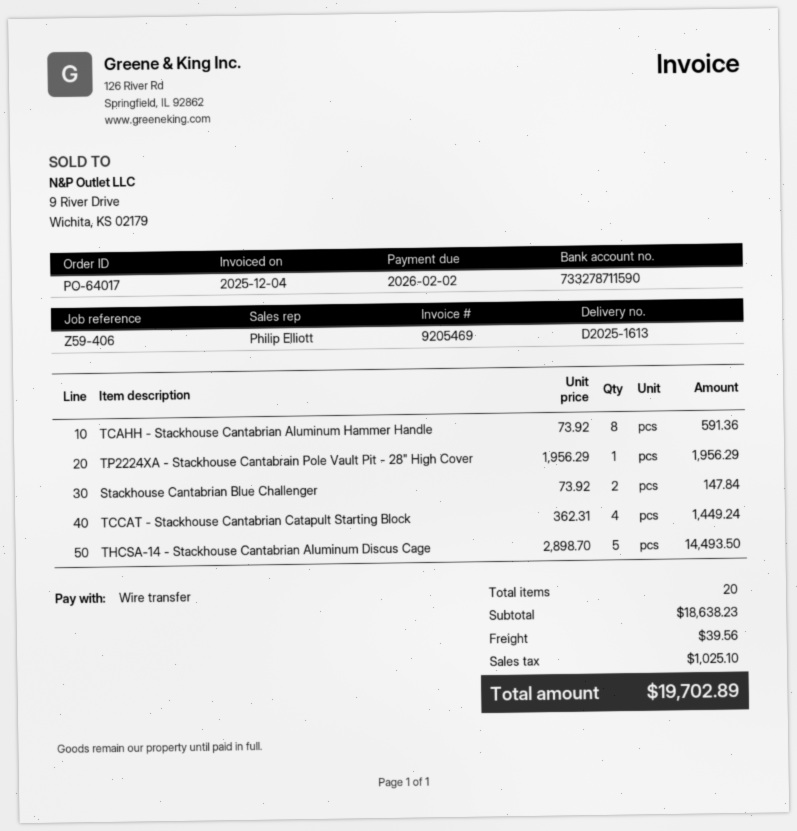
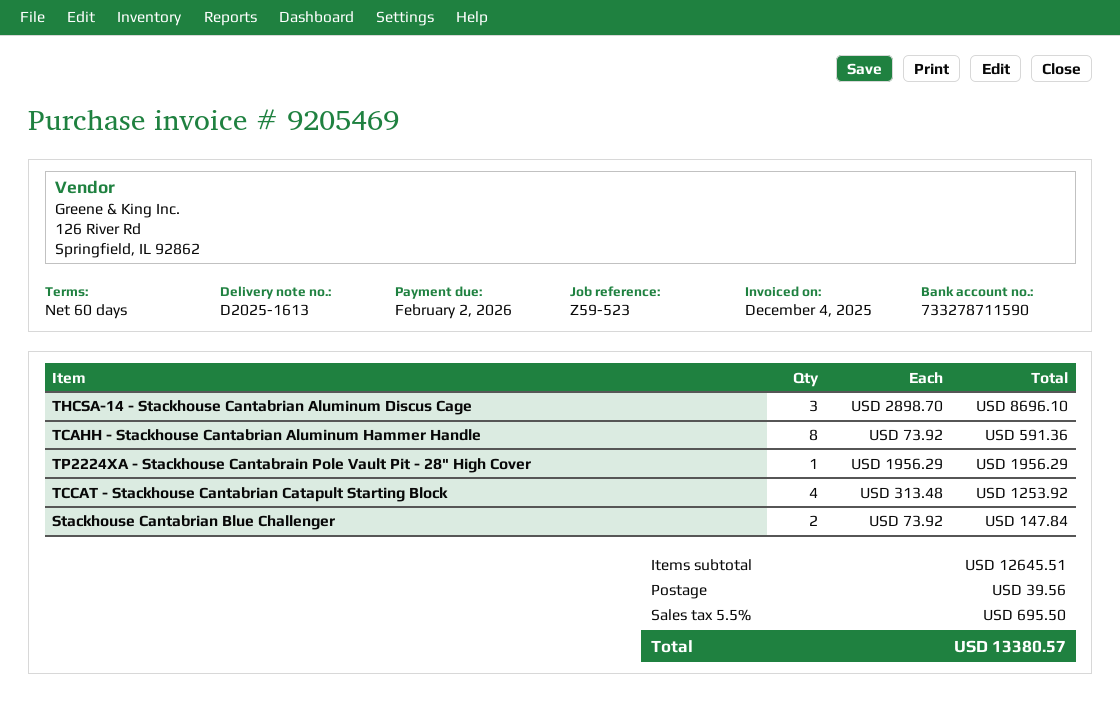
reference: Z59-406 -> Z59-523
TCCAT - Stackhouse Cantabrian Catapult Starting Block: 4 x 362.31 = 1449.24 -> 4 x 313.48 = 1253.92
THCSA-14 - Stackhouse Cantabrian Aluminum Discus Cage: 5 x 2898.70 = 14493.50 -> 3 x 2898.70 = 8696.10
subtotal: 18638.23 -> 12645.51
tax: 1025.10 -> 695.50
total: 19702.89 -> 13380.57

